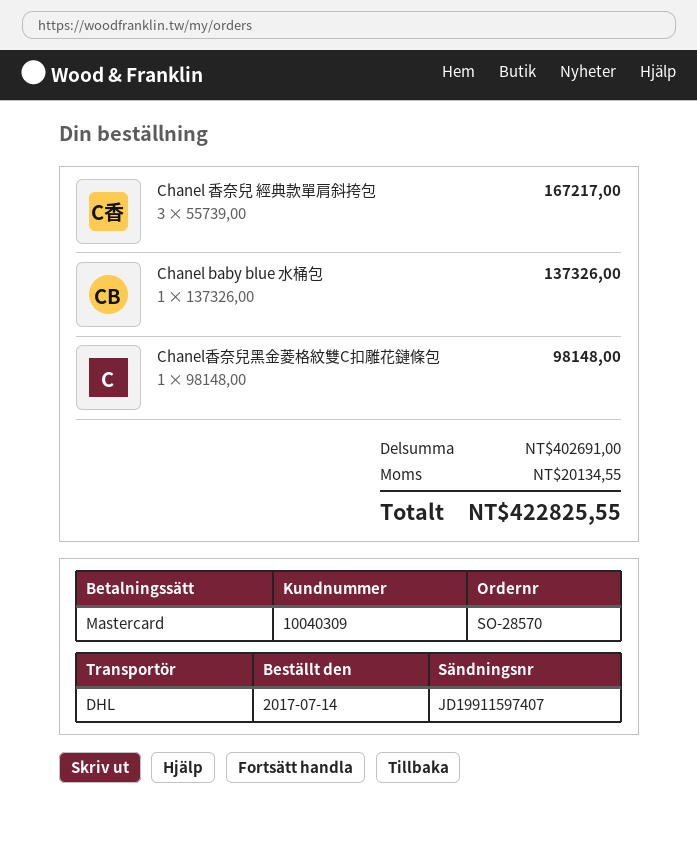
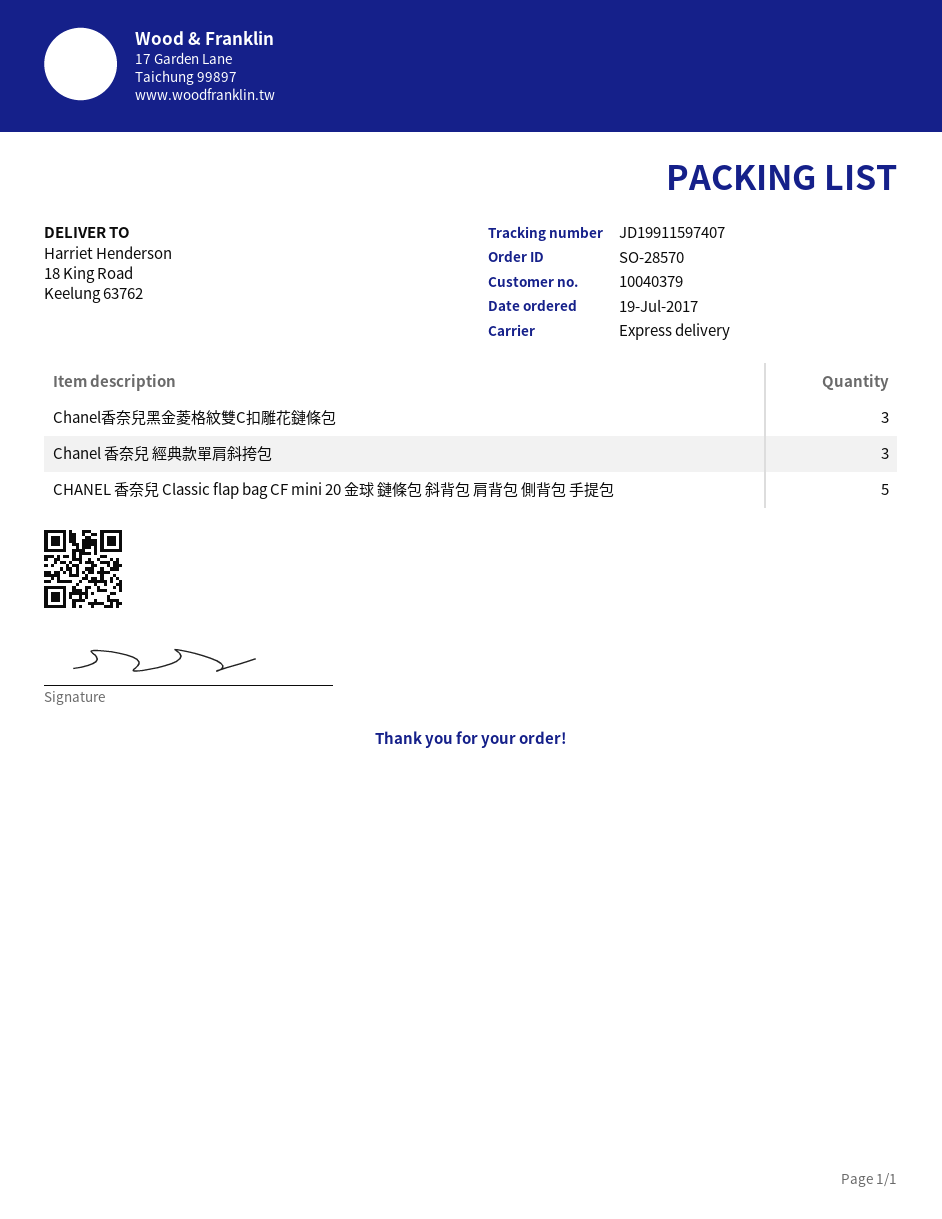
order date: 2017-07-14 -> 2017-07-19
customer number: 10040309 -> 10040379
shipping method: DHL -> express
Chanel baby blue 水桶包: 1 -> none
Chanel香奈兒黑金菱格紋雙C扣雕花鏈條包: 1 -> 3
CHANEL 香奈兒 Classic flap bag CF mini 20 金球 鏈條包 斜背包 肩背包 側背包 手提包: none -> 5

